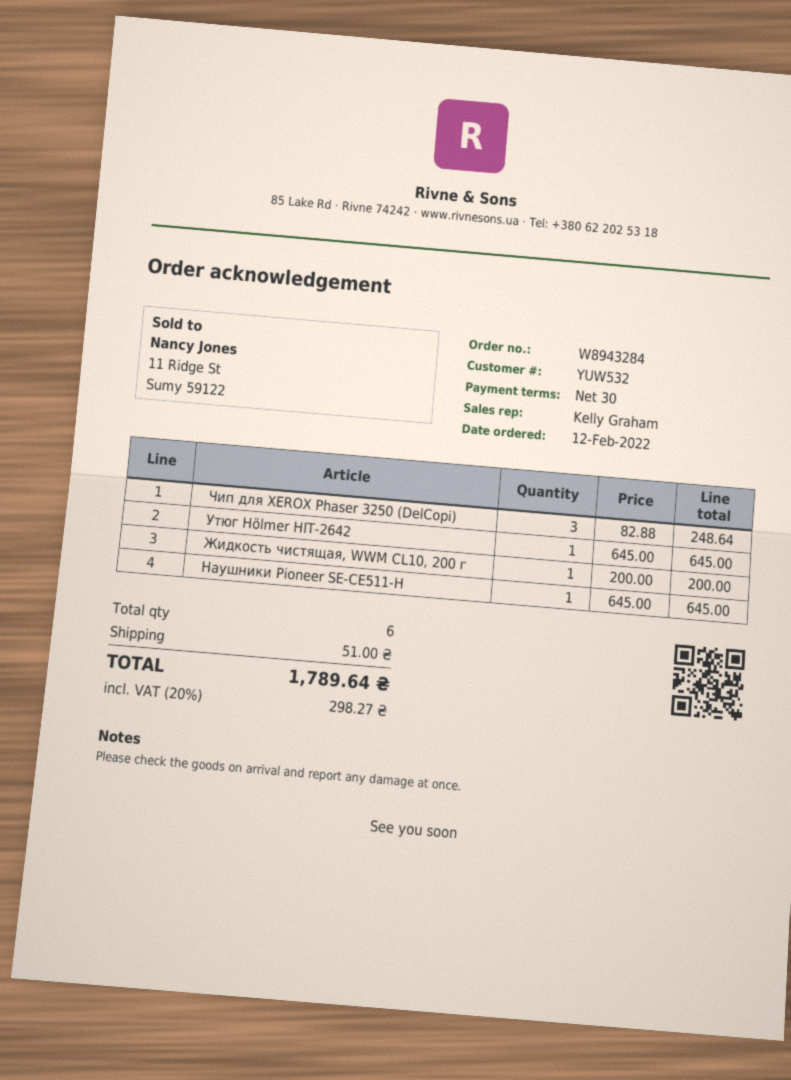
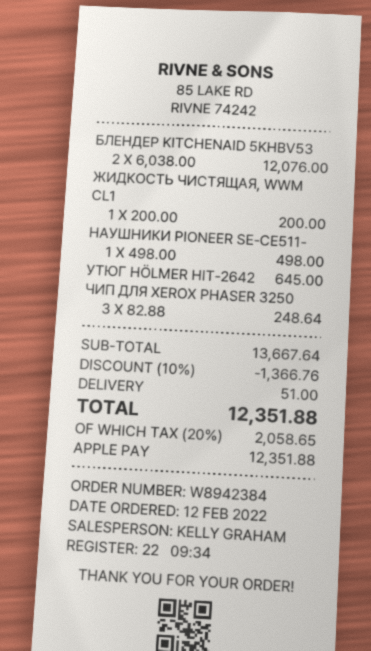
order number: W8943284 -> W8942384
Наушники Pioneer SE-CE511-H: 1 x 645.00 = 645.00 -> 1 x 498.00 = 498.00
БЛЕНДЕР KITCHENAID 5KHBV53: none -> 2 x 6038.00 = 12076.00
discount: none -> 10% = 1366.76
tax: 20% = 298.27 -> 20% = 2058.65
total: 1789.64 -> 12351.88

